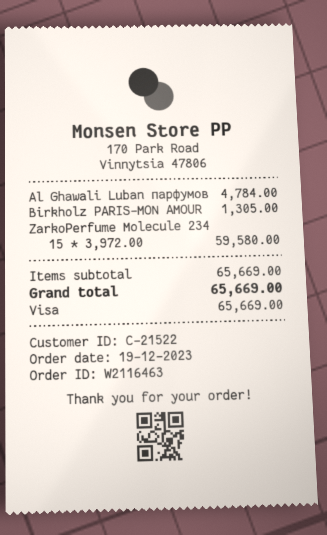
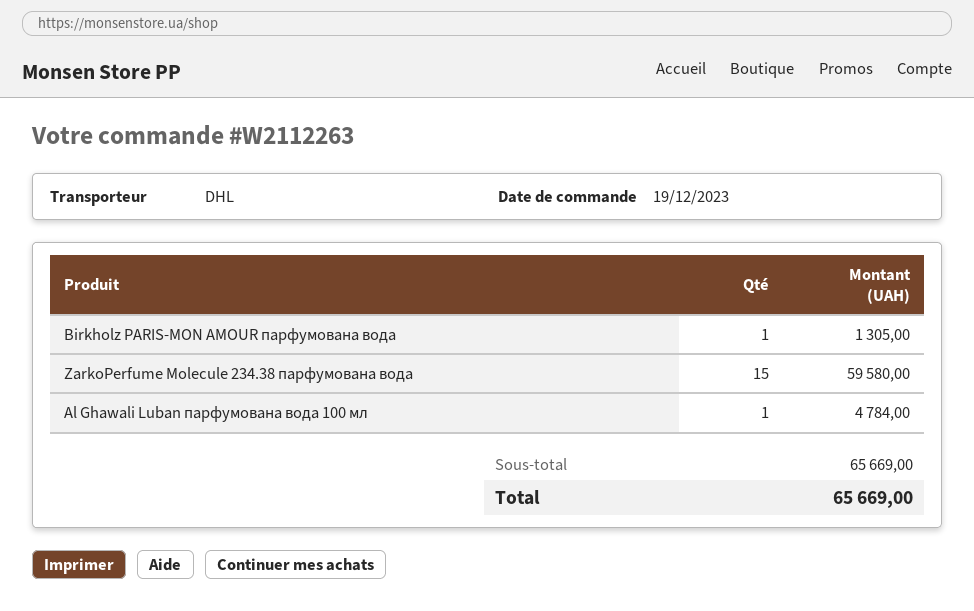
order number: W2116463 -> W2112263

